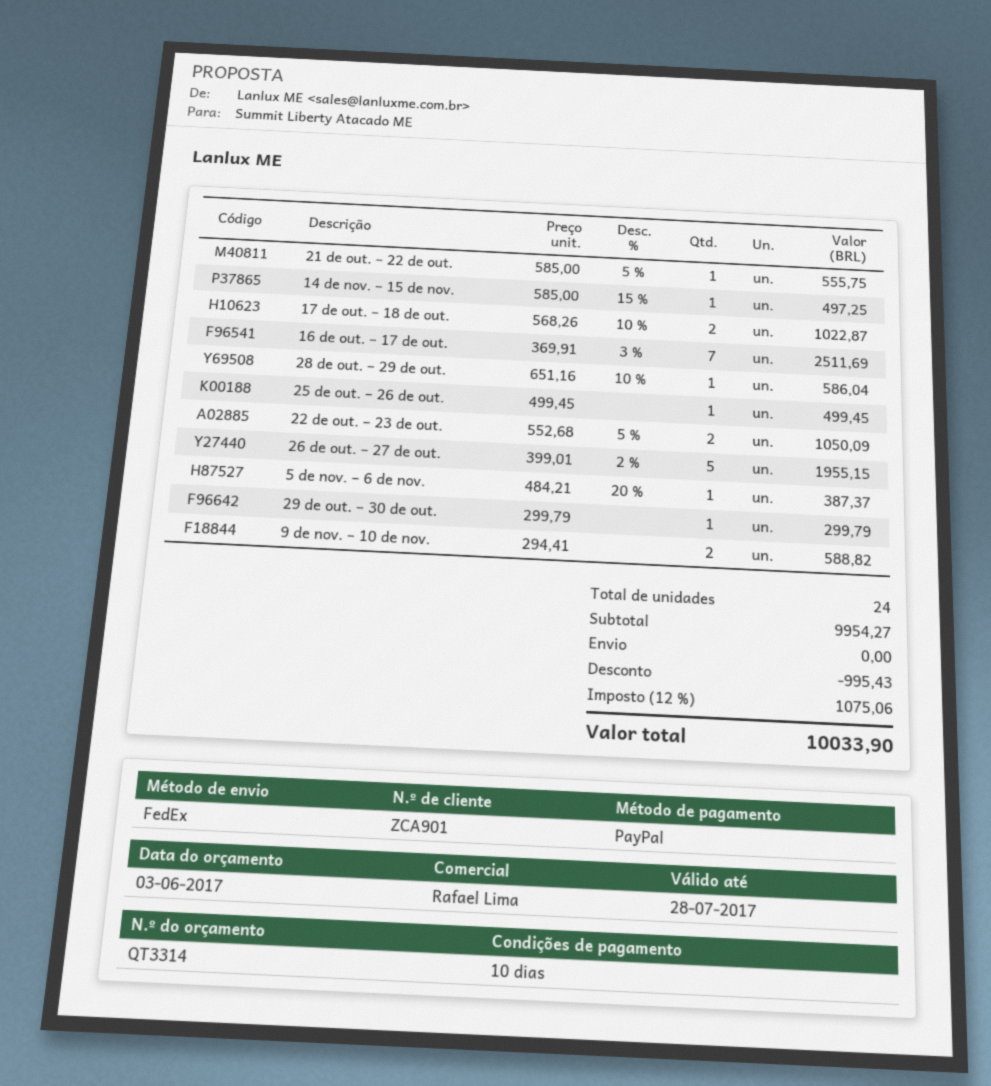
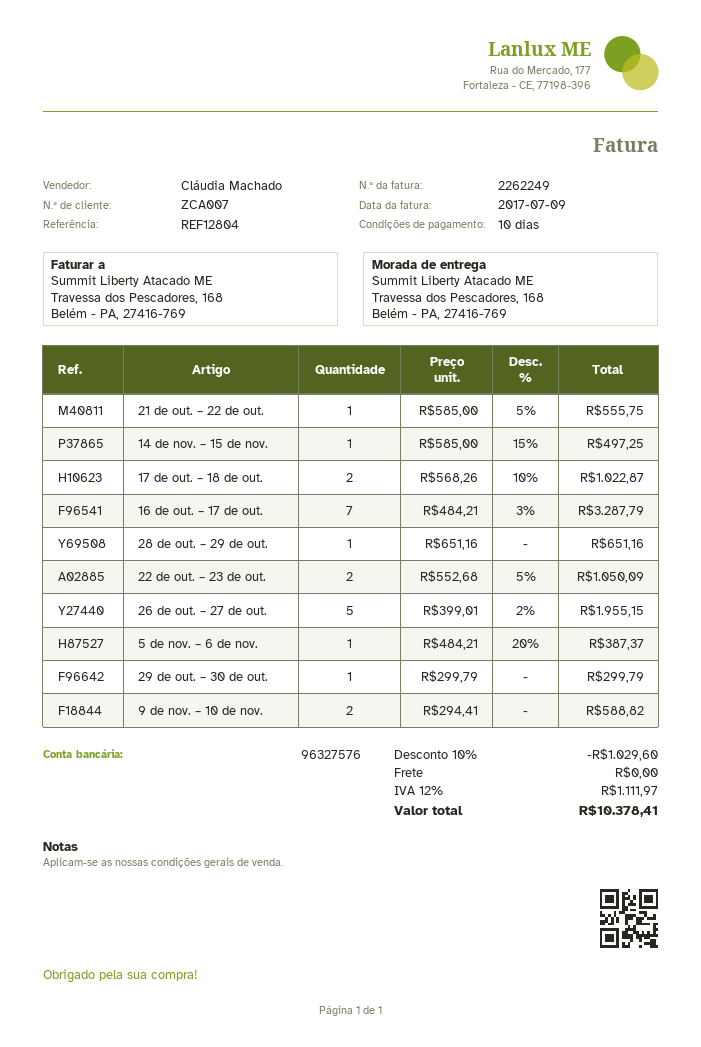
customer number: ZCA901 -> ZCA007
sales rep: Rafael Lima -> Cláudia Machado
16 de out. – 17 de out.: 7 x 369.91 - 3% = 2511.69 -> 7 x 484.21 - 3% = 3287.79
28 de out. – 29 de out.: 1 x 651.16 - 10% = 586.04 -> 1 x 651.16 = 651.16
25 de out. – 26 de out.: 1 x 499.45 = 499.45 -> none
discount: 995.43 -> 1029.60
tax: 12% = 1075.06 -> 12% = 1111.97
total: 10033.90 -> 10378.41

